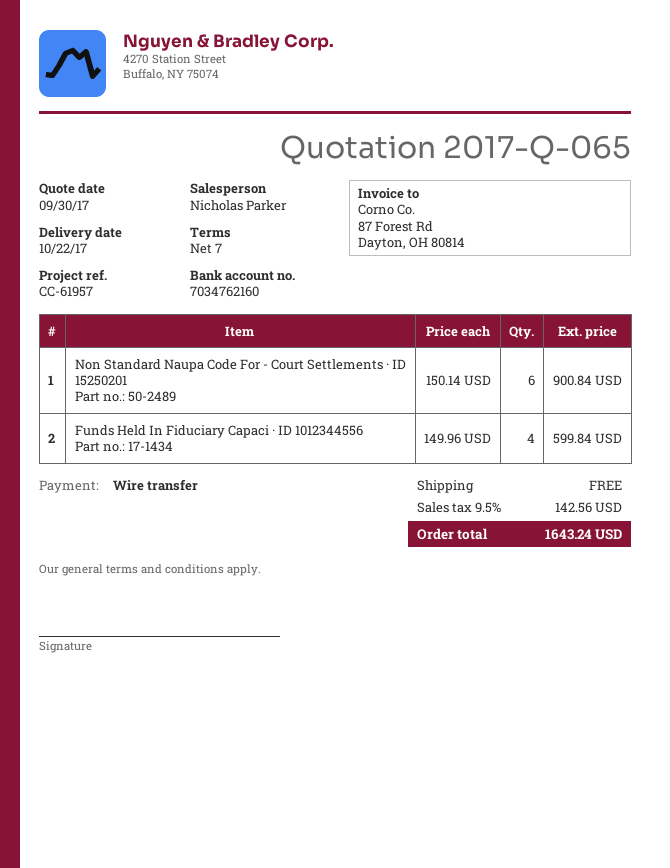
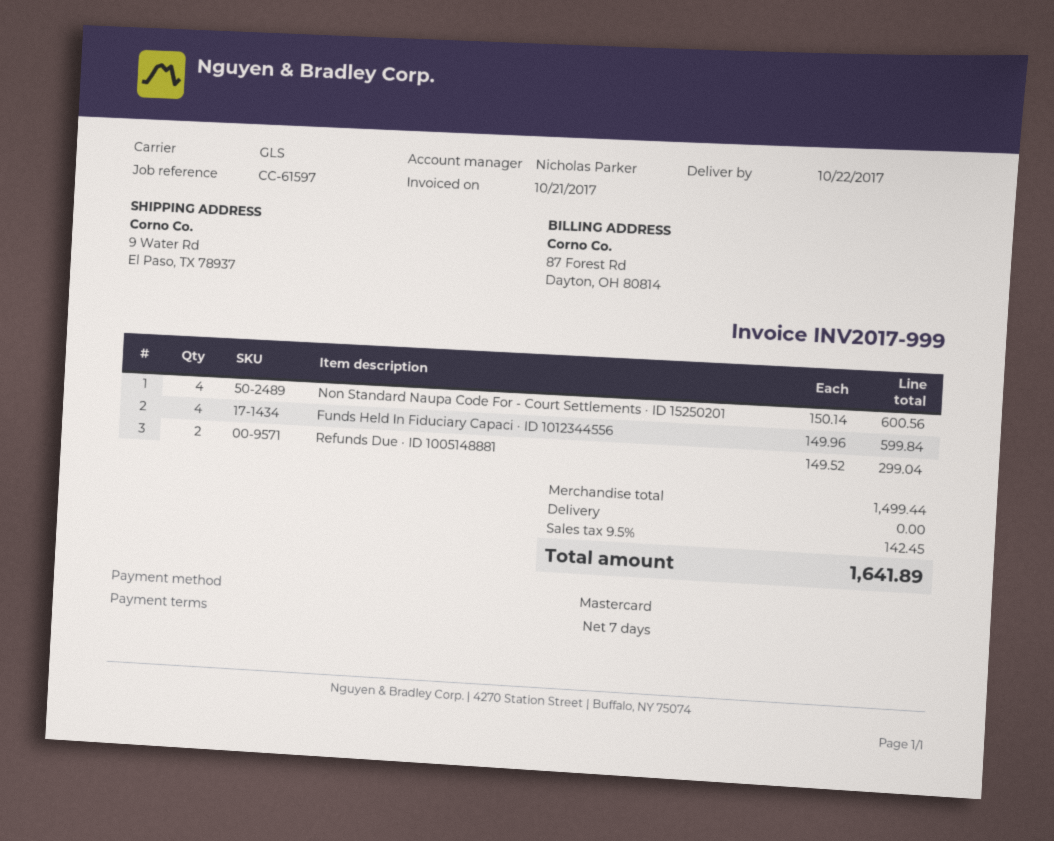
reference: CC-61957 -> CC-61597
payment method: bank transfer -> Mastercard
Non Standard Naupa Code For - Court Settlements · ID 15250201: 6 x 150.14 = 900.84 -> 4 x 150.14 = 600.56
Refunds Due · ID 1005148881: none -> 2 x 149.52 = 299.04
tax: 9.5% = 142.56 -> 9.5% = 142.45
total: 1643.24 -> 1641.89

